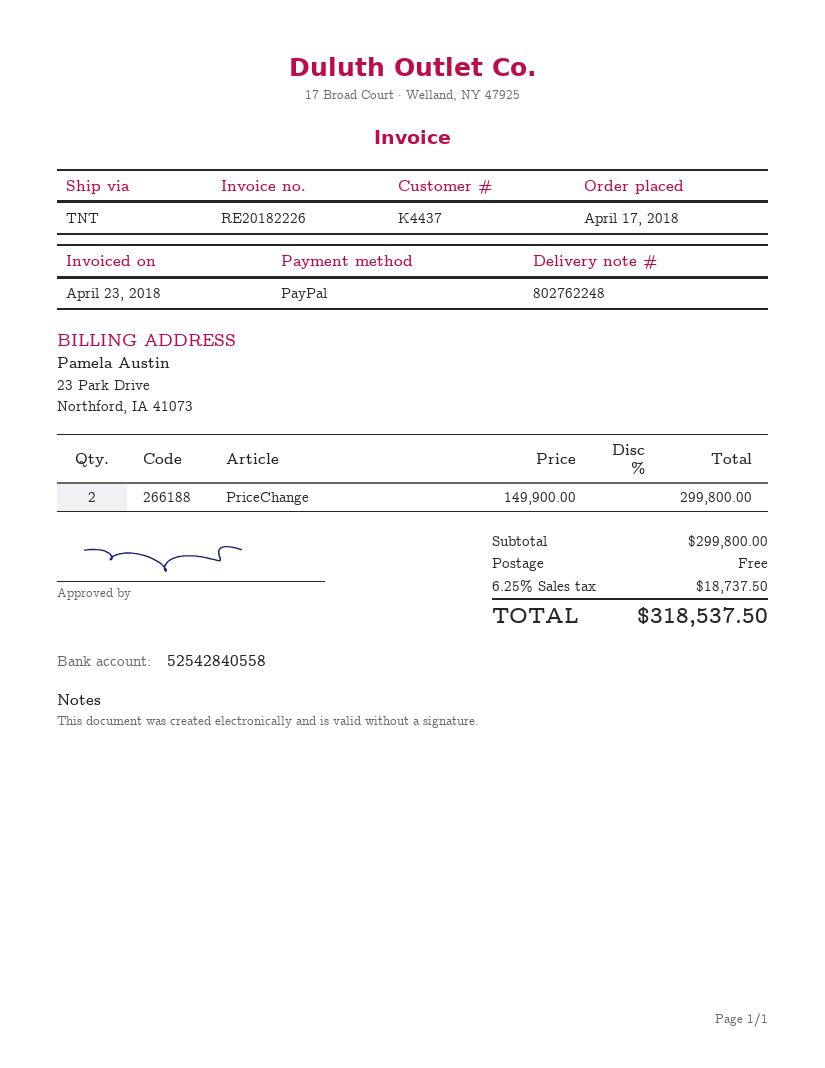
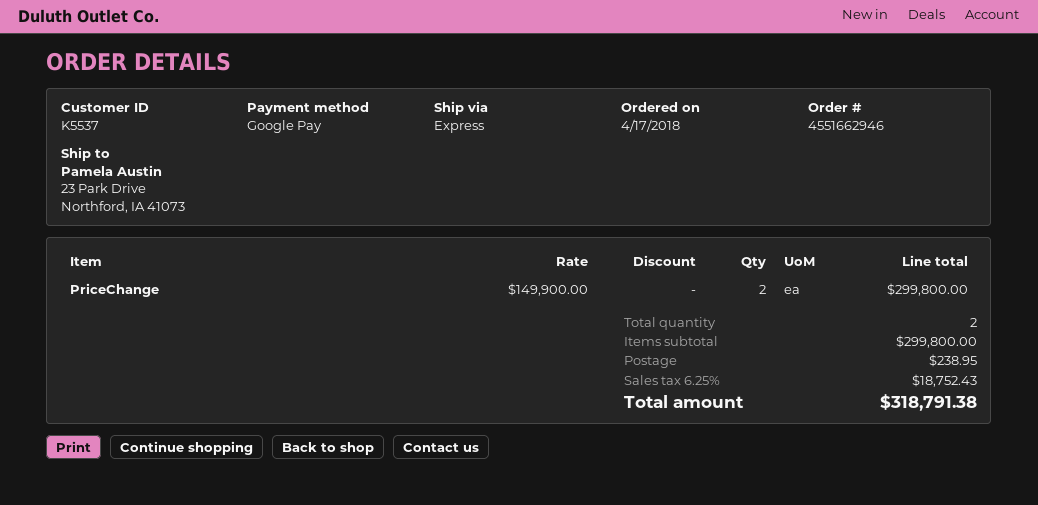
customer number: K4437 -> K5537
payment method: PayPal -> Google Pay
shipping method: TNT -> express
shipping: 0.00 -> 238.95
tax: 6.25% = 18737.50 -> 6.25% = 18752.43
total: 318537.50 -> 318791.38

